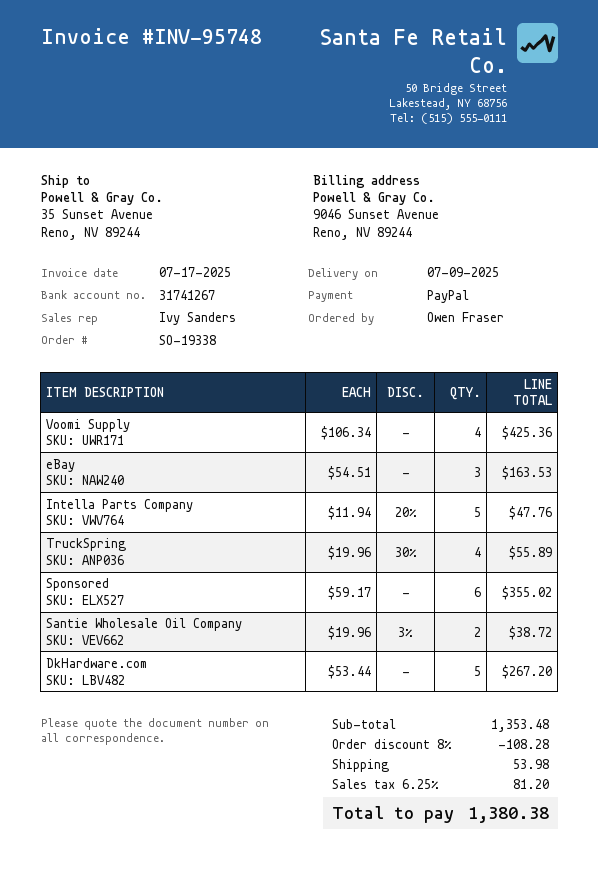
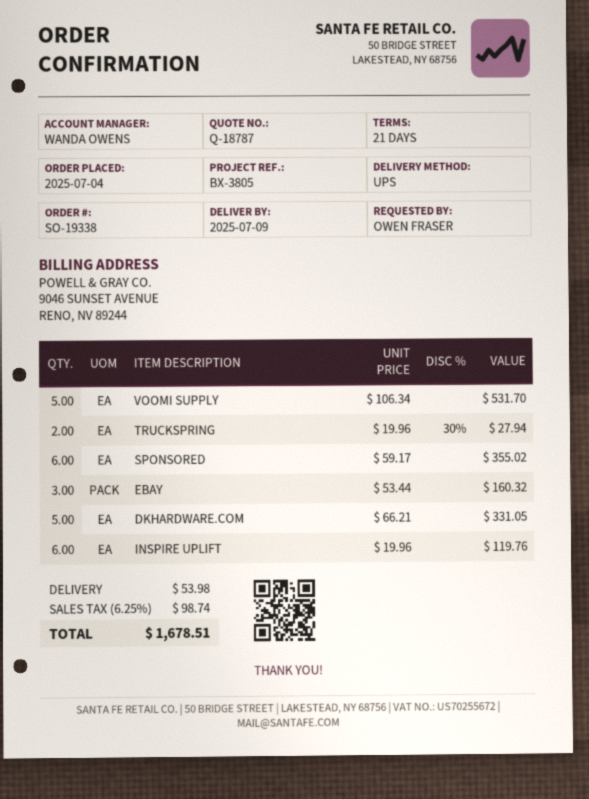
sales rep: Ivy Sanders -> WANDA OWENS
Voomi Supply: 4 x 106.34 = 425.36 -> 5 x 106.34 = 531.70
eBay: 3 x 54.51 = 163.53 -> 3 x 53.44 = 160.32
Intella Parts Company: 5 x 11.94 - 20% = 47.76 -> none
TruckSpring: 4 x 19.96 - 30% = 55.89 -> 2 x 19.96 - 30% = 27.94
Santie Wholesale Oil Company: 2 x 19.96 - 3% = 38.72 -> none
DkHardware.com: 5 x 53.44 = 267.20 -> 5 x 66.21 = 331.05
INSPIRE UPLIFT: none -> 6 x 19.96 = 119.76
discount: 8% = 108.28 -> none
tax: 6.25% = 81.20 -> 6.25% = 98.74
total: 1380.38 -> 1678.51

